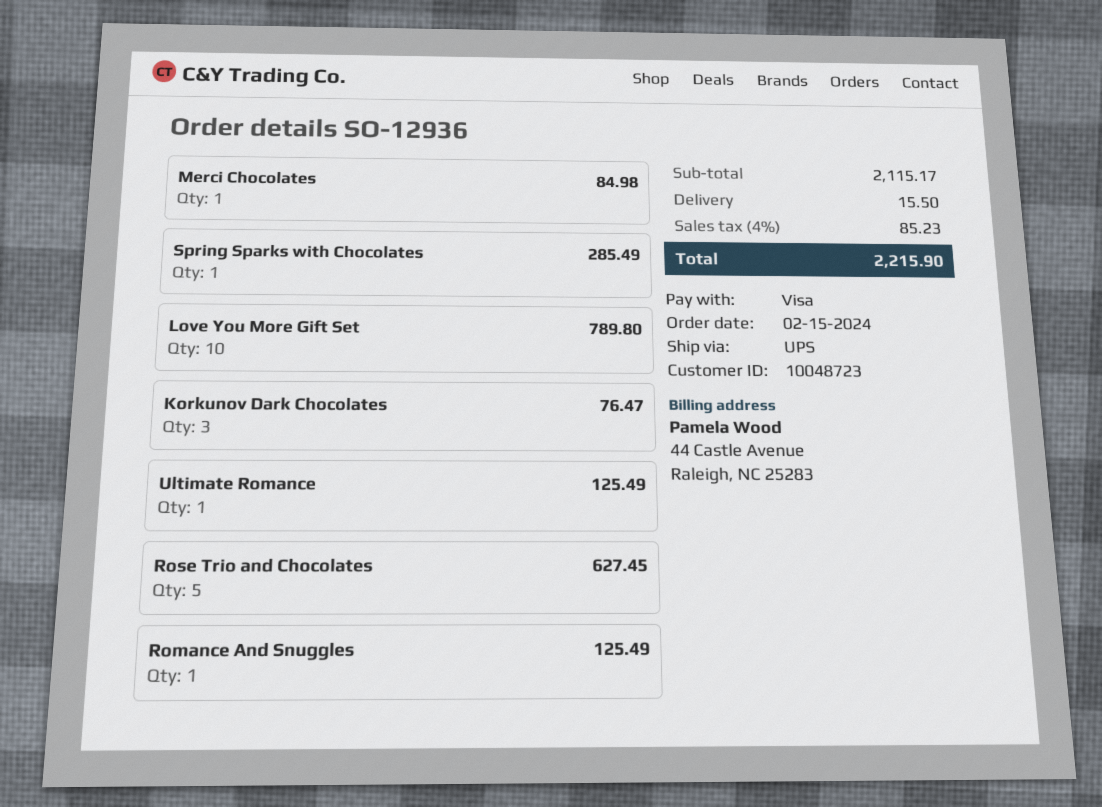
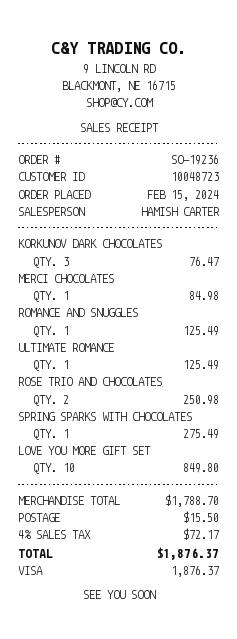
order number: SO-12936 -> SO-19236
Spring Sparks with Chocolates: 1 for 285.49 -> 1 for 275.49
Love You More Gift Set: 10 for 789.80 -> 10 for 849.80
Rose Trio and Chocolates: 5 for 627.45 -> 2 for 250.98
subtotal: 2115.17 -> 1788.70
tax: 4% = 85.23 -> 4% = 72.17
total: 2215.90 -> 1876.37

